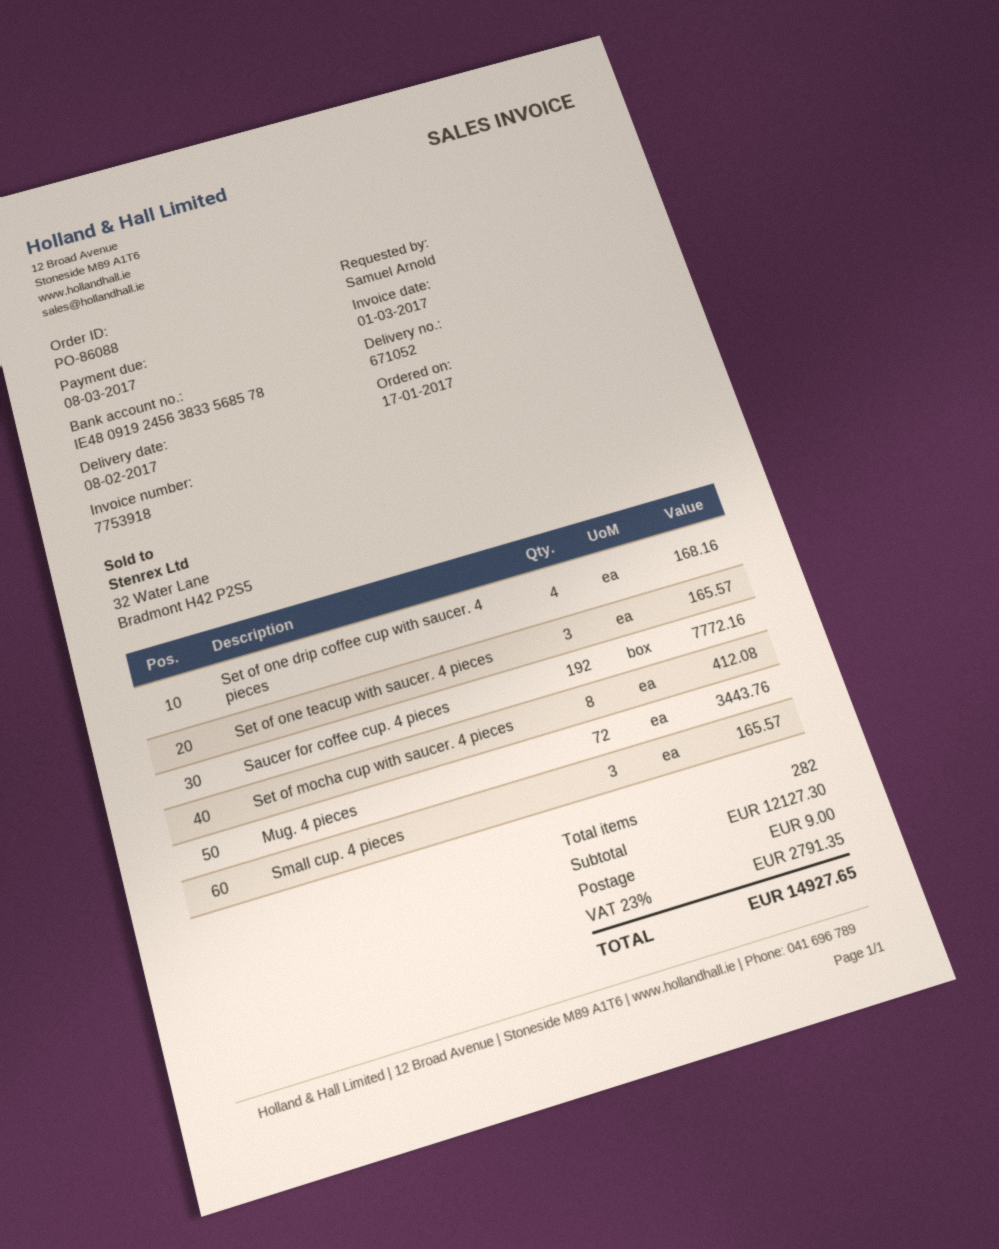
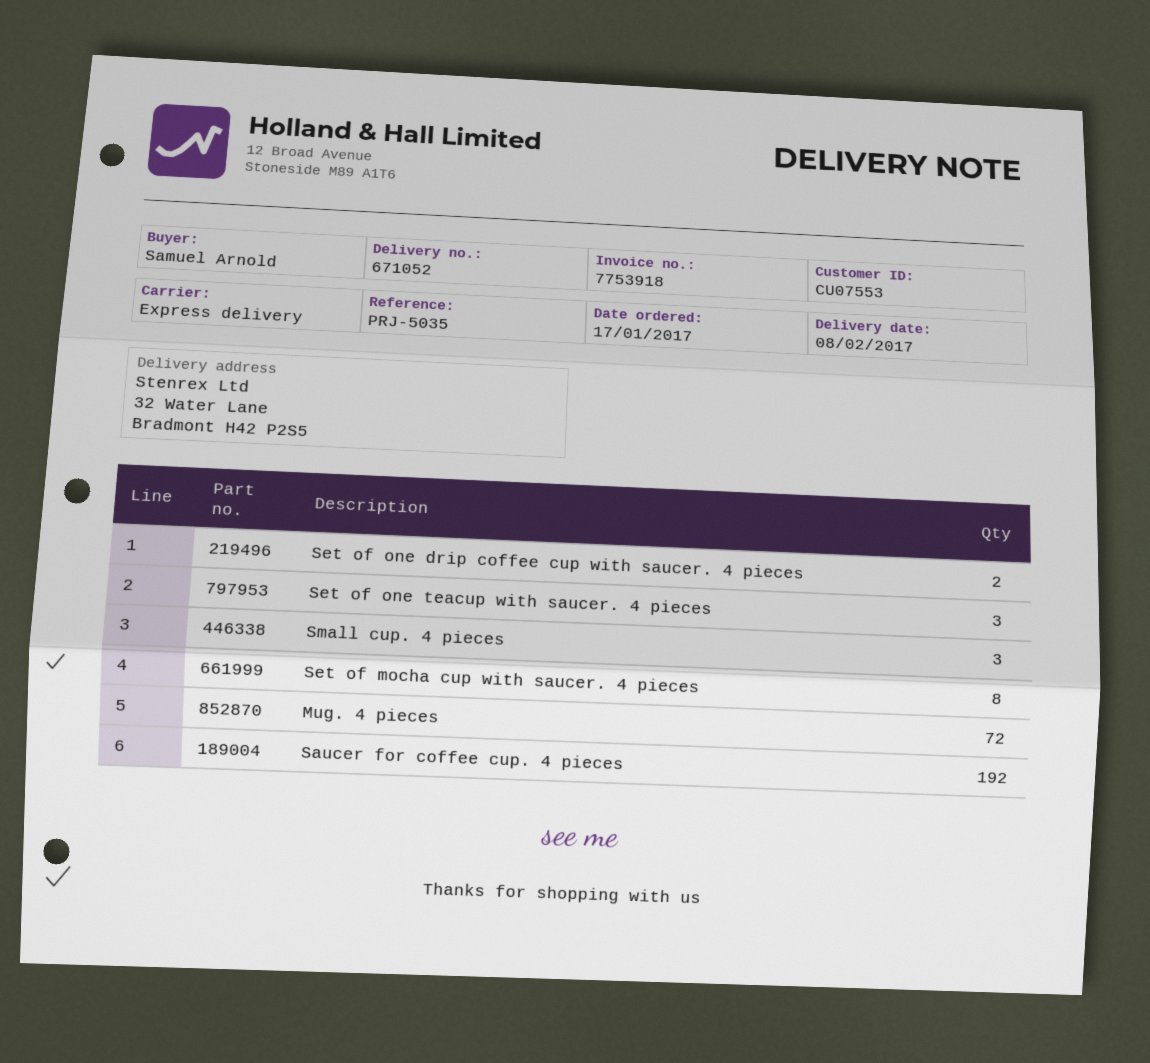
Set of one drip coffee cup with saucer. 4 pieces: 4 -> 2

